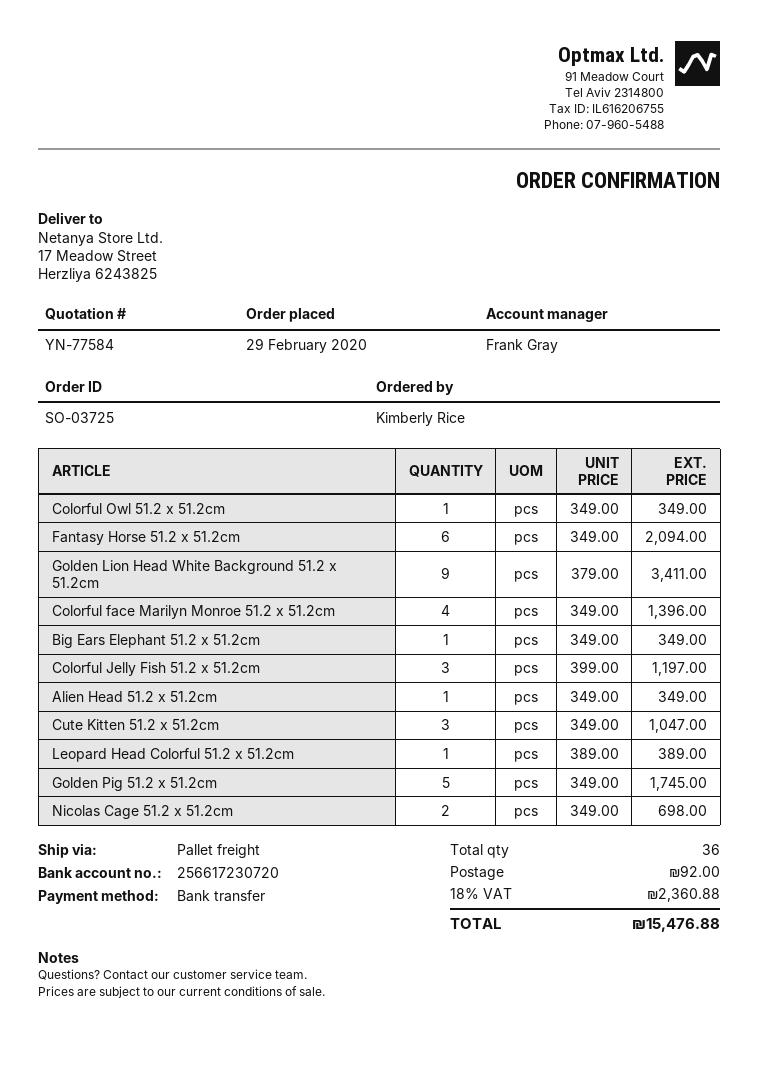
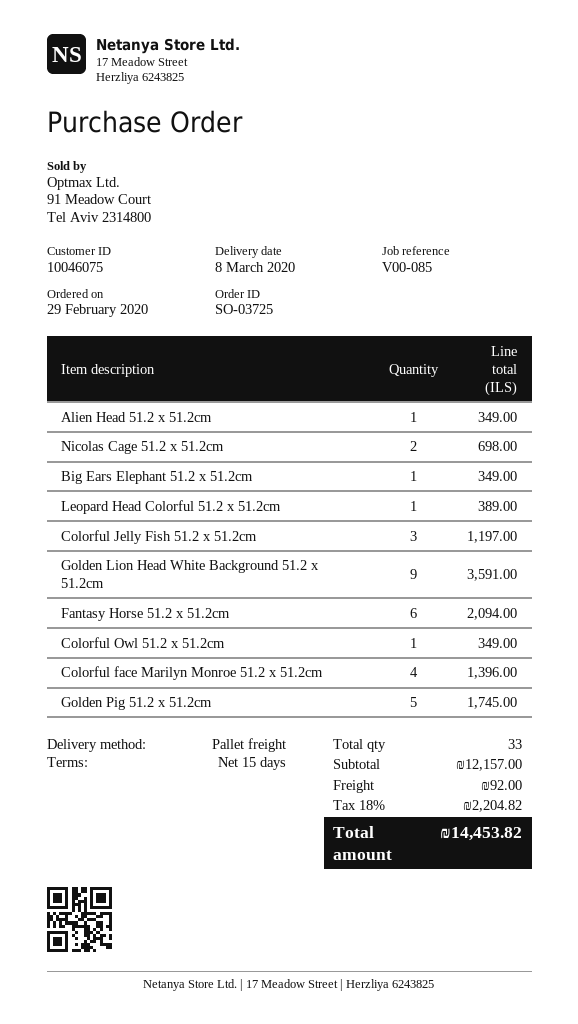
Golden Lion Head White Background 51.2 x 51.2cm: 9 for 3411.00 -> 9 for 3591.00
Cute Kitten 51.2 x 51.2cm: 3 for 1047.00 -> none
total quantity: 36 -> 33
tax: 18% = 2360.88 -> 18% = 2204.82
total: 15476.88 -> 14453.82

